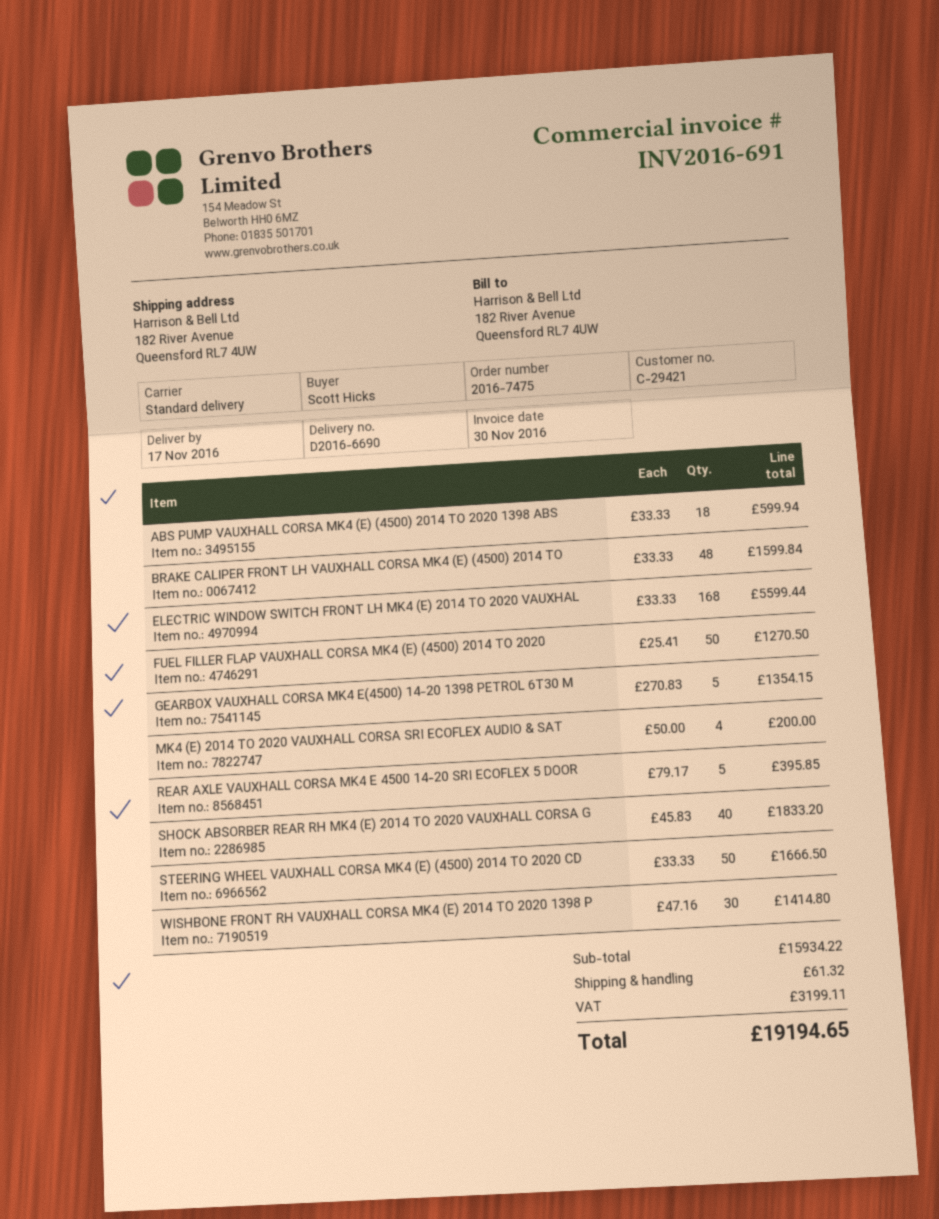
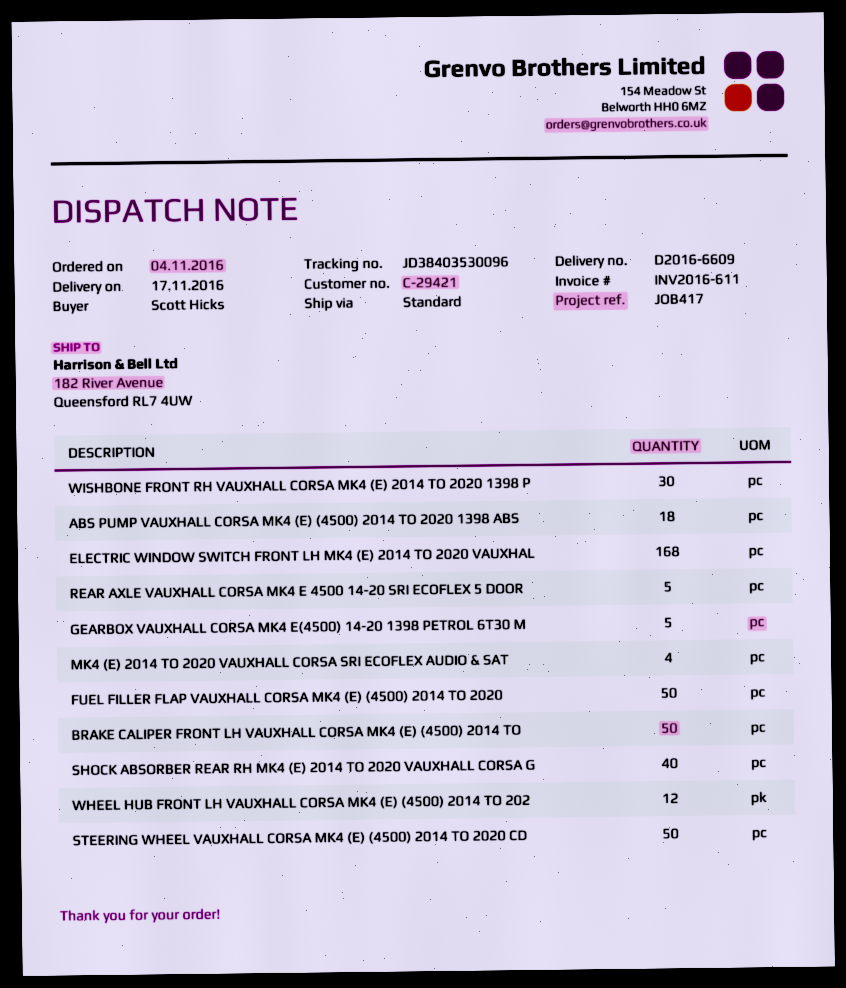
delivery note number: D2016-6690 -> D2016-6609
invoice number: INV2016-691 -> INV2016-611
BRAKE CALIPER FRONT LH VAUXHALL CORSA MK4 (E) (4500) 2014 TO: 48 -> 50
WHEEL HUB FRONT LH VAUXHALL CORSA MK4 (E) (4500) 2014 TO 202: none -> 12

